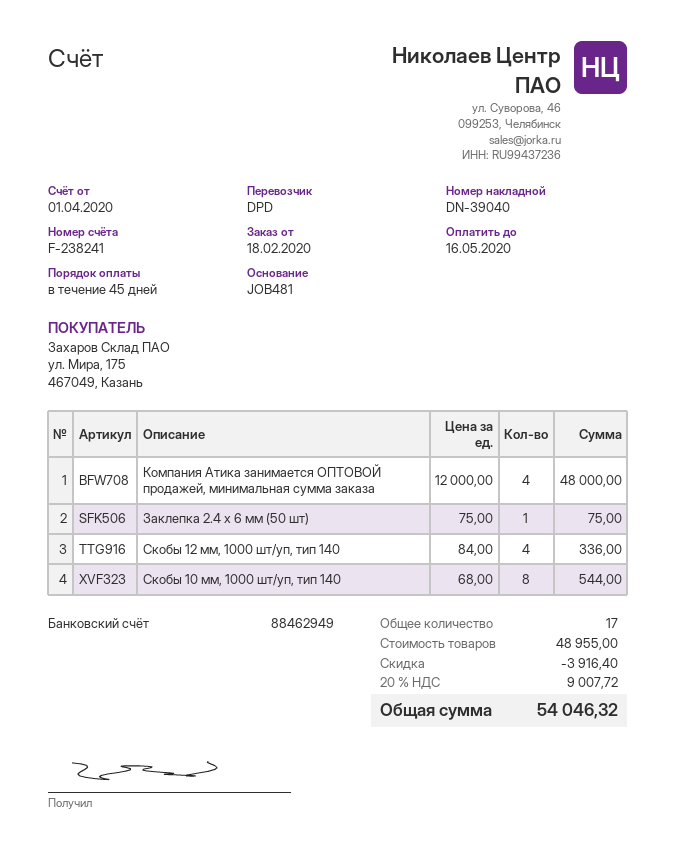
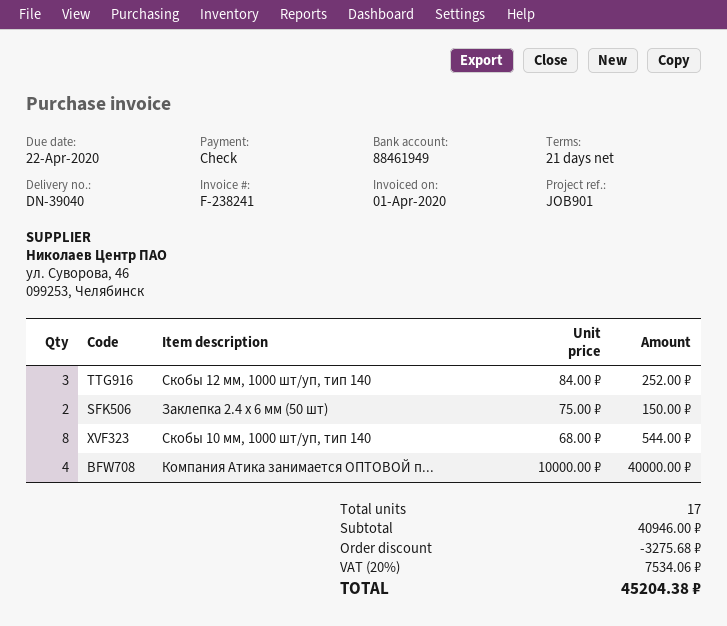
payment terms: 45 days -> 21 days
due date: 2020-05-16 -> 2020-04-22
reference: JOB481 -> JOB901
bank account: 88462949 -> 88461949
Компания Атика занимается ОПТОВОЙ продажей, минимальная сумма заказа: 4 x 12000.00 = 48000.00 -> 4 x 10000.00 = 40000.00
Заклепка 2.4 х 6 мм (50 шт): 1 x 75.00 = 75.00 -> 2 x 75.00 = 150.00
Скобы 12 мм, 1000 шт/уп, тип 140: 4 x 84.00 = 336.00 -> 3 x 84.00 = 252.00
subtotal: 48955.00 -> 40946.00
discount: 3916.40 -> 3275.68
tax: 20% = 9007.72 -> 20% = 7534.06
total: 54046.32 -> 45204.38

